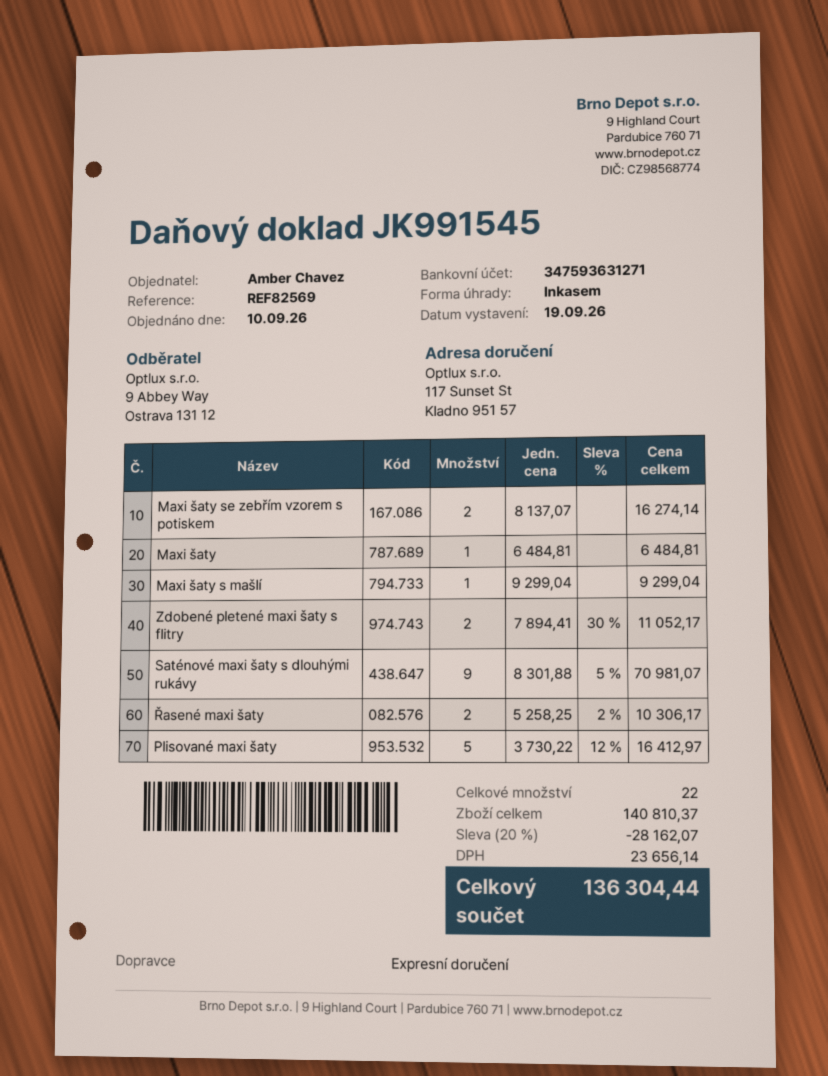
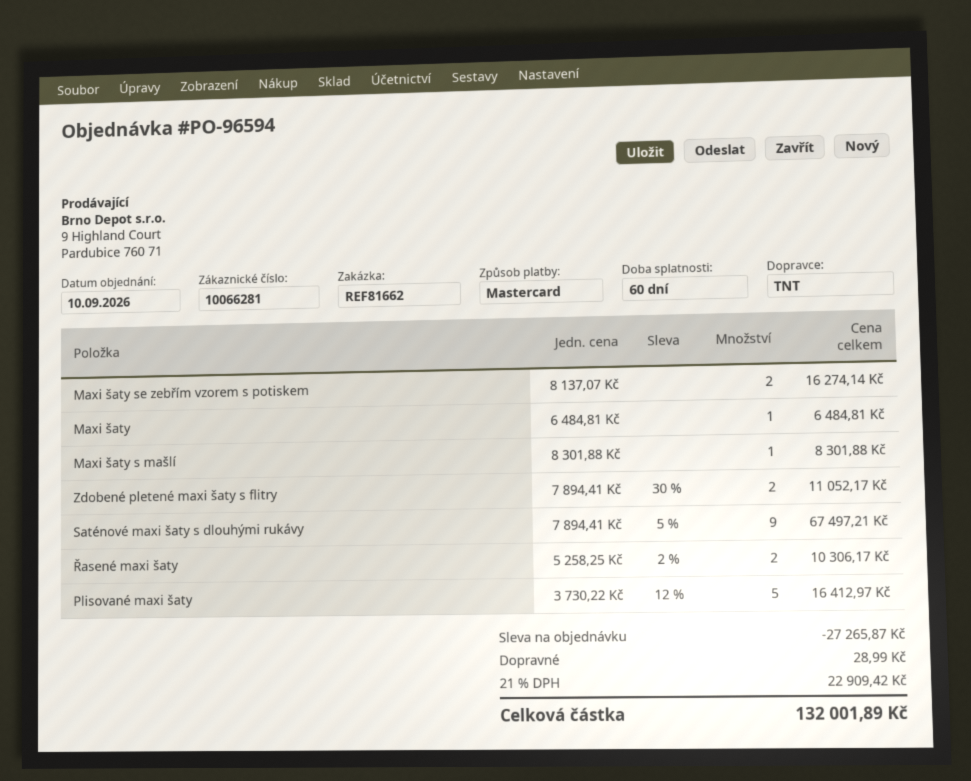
reference: REF82569 -> REF81662
payment method: direct debit -> Mastercard
shipping method: express -> TNT
Maxi šaty s mašlí: 1 x 9299.04 = 9299.04 -> 1 x 8301.88 = 8301.88
Saténové maxi šaty s dlouhými rukávy: 9 x 8301.88 - 5% = 70981.07 -> 9 x 7894.41 - 5% = 67497.21
discount: 28162.07 -> 27265.87
shipping: none -> 28.99
tax: 23656.14 -> 22909.42
total: 136304.44 -> 132001.89

